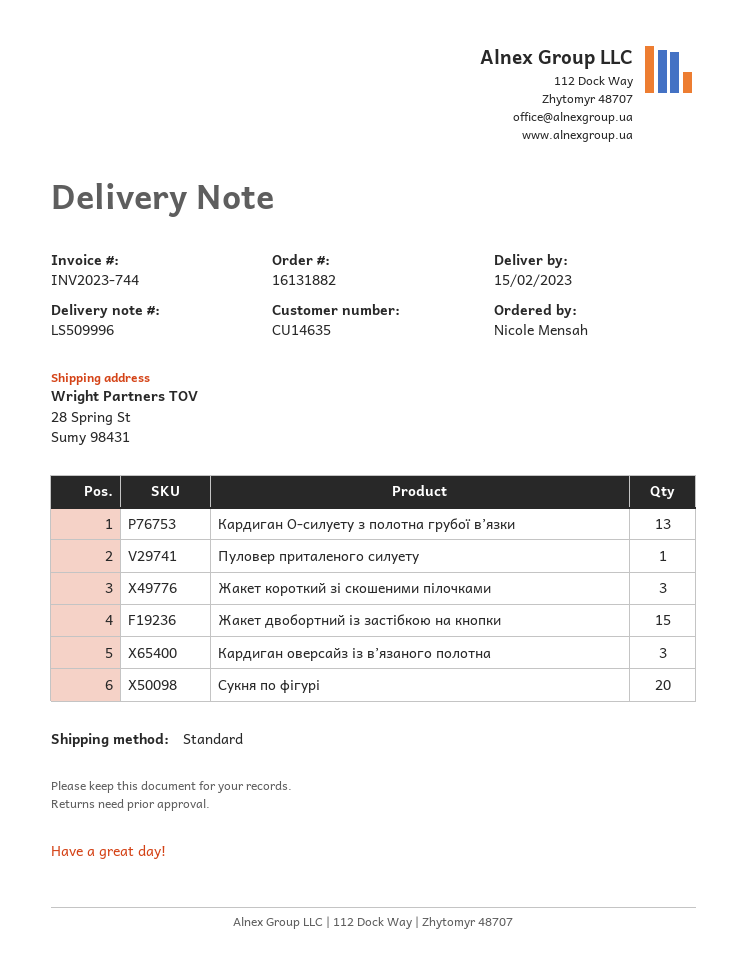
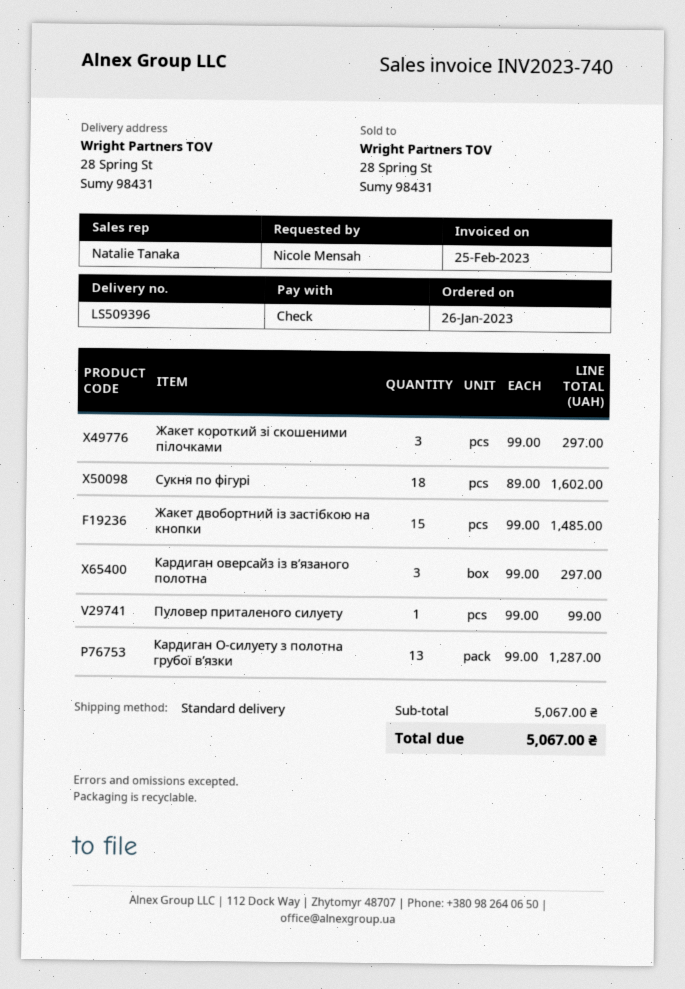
delivery note number: LS509996 -> LS509396
invoice number: INV2023-744 -> INV2023-740
Сукня по фігурі: 20 -> 18

